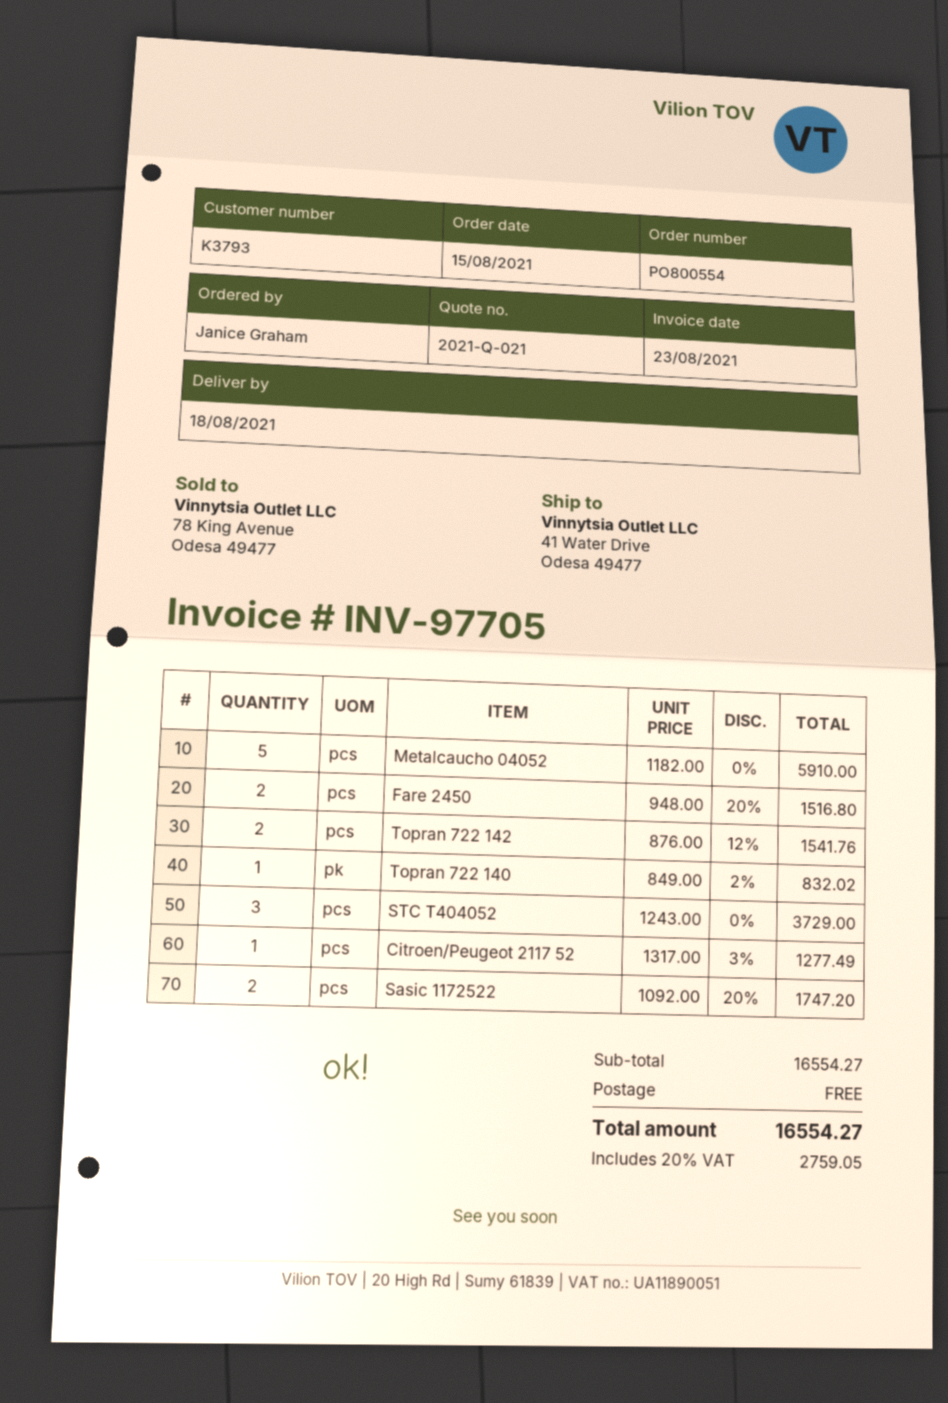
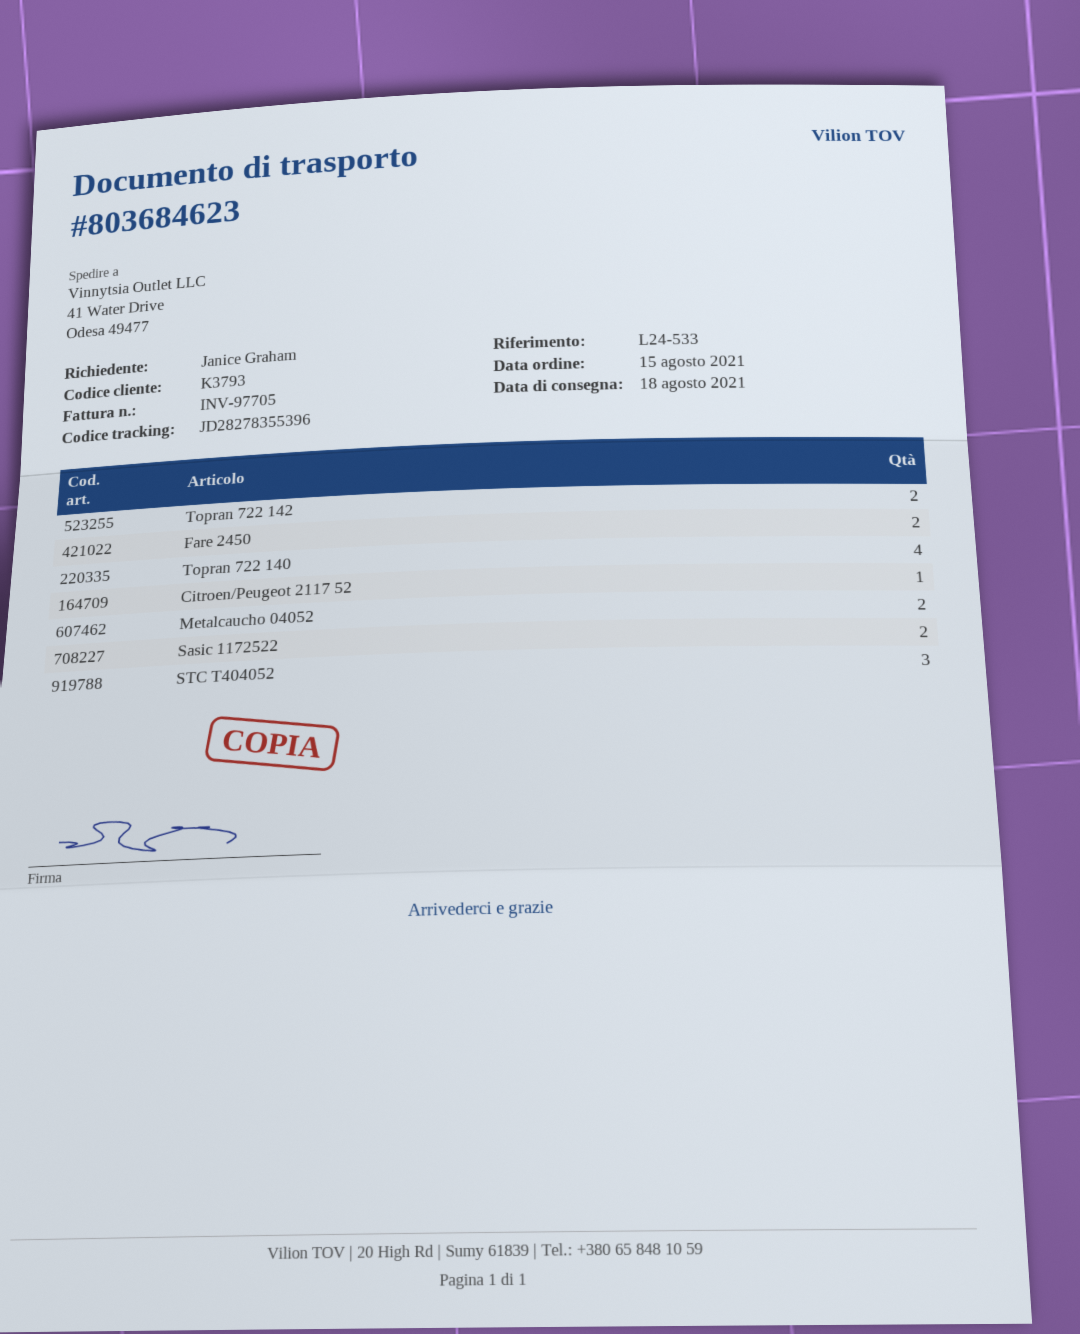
Metalcaucho 04052: 5 -> 2
Topran 722 140: 1 -> 4

